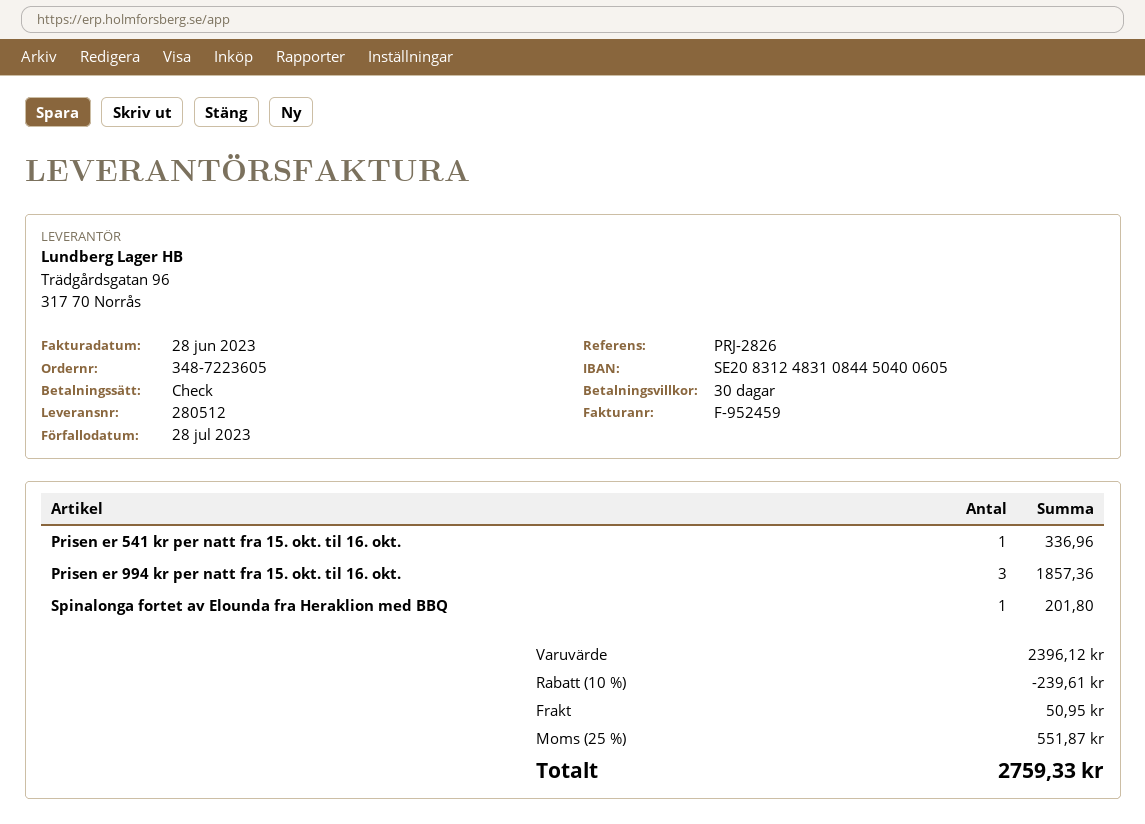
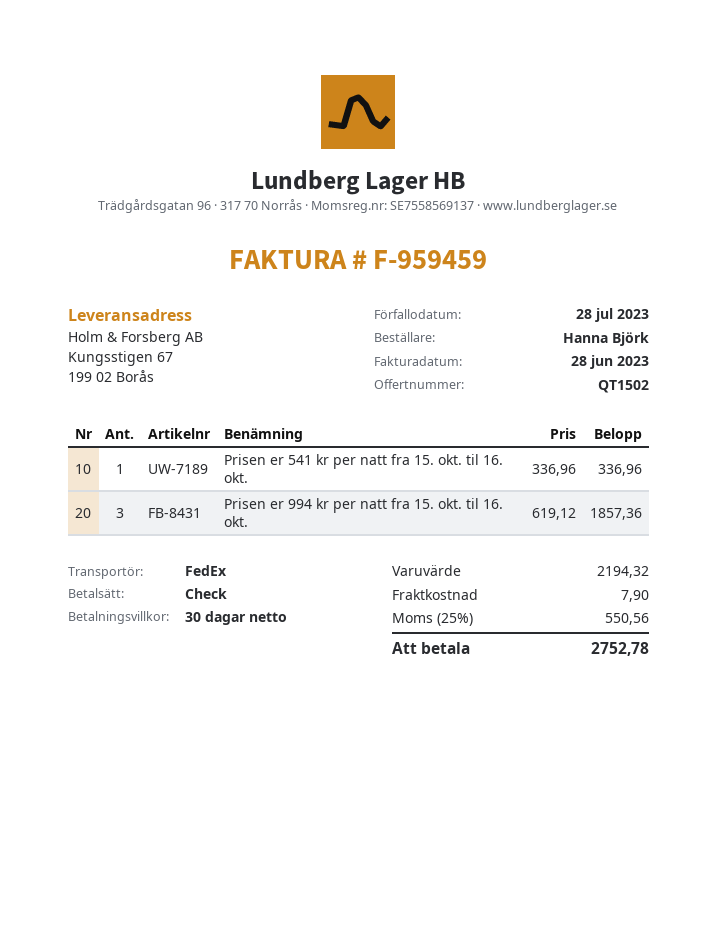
invoice number: F-952459 -> F-959459
Spinalonga fortet av Elounda fra Heraklion med BBQ: 1 for 201.80 -> none
subtotal: 2396.12 -> 2194.32
discount: 10% = 239.61 -> none
shipping: 50.95 -> 7.90
tax: 25% = 551.87 -> 25% = 550.56
total: 2759.33 -> 2752.78

